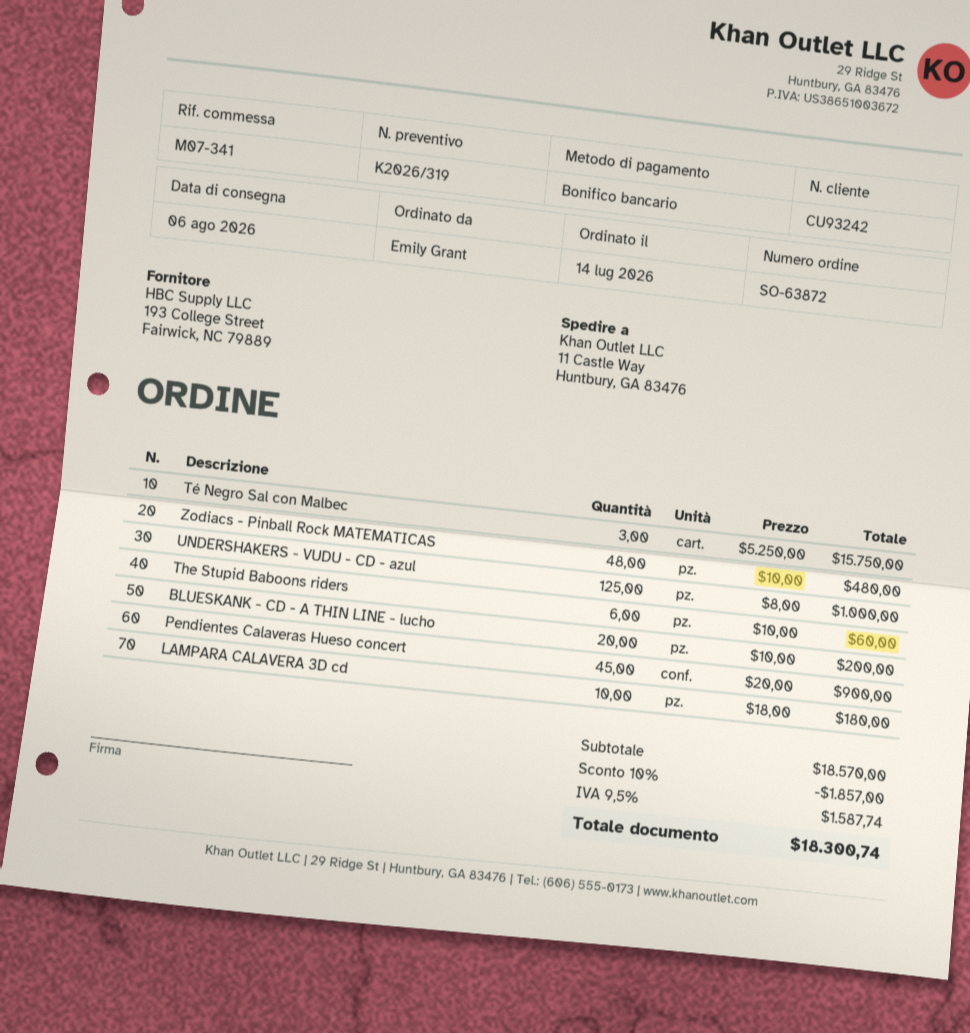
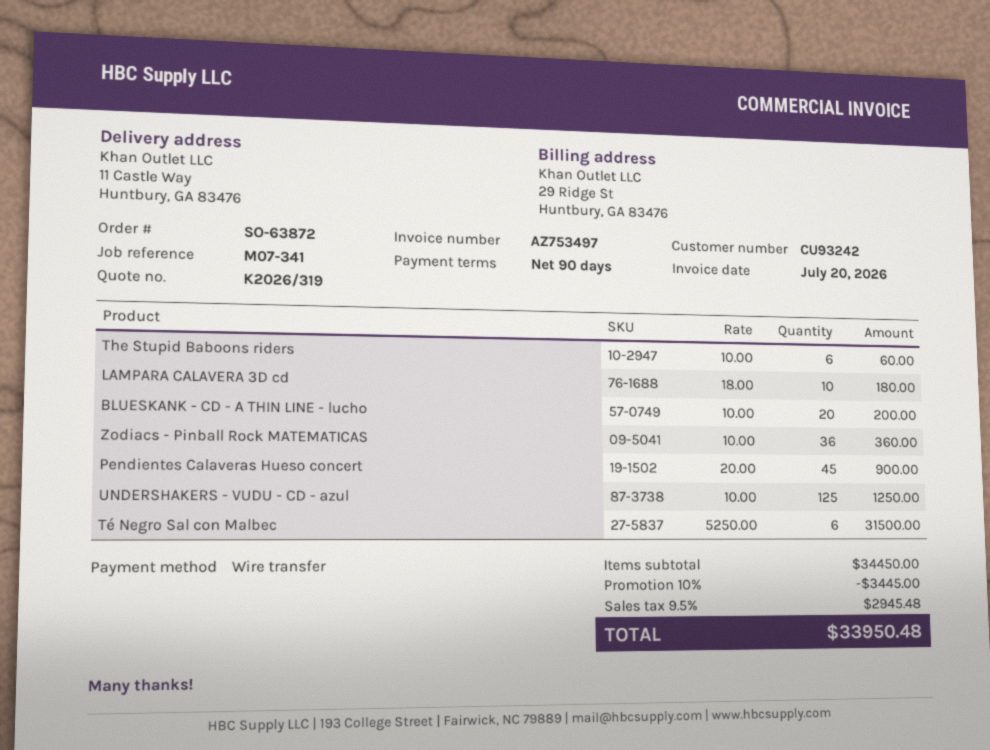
Té Negro Sal con Malbec: 3 x 5250.00 = 15750.00 -> 6 x 5250.00 = 31500.00
Zodiacs - Pinball Rock MATEMATICAS: 48 x 10.00 = 480.00 -> 36 x 10.00 = 360.00
UNDERSHAKERS - VUDU - CD - azul: 125 x 8.00 = 1000.00 -> 125 x 10.00 = 1250.00
subtotal: 18570.00 -> 34450.00
discount: 10% = 1857.00 -> 10% = 3445.00
tax: 9.5% = 1587.74 -> 9.5% = 2945.48
total: 18300.74 -> 33950.48

